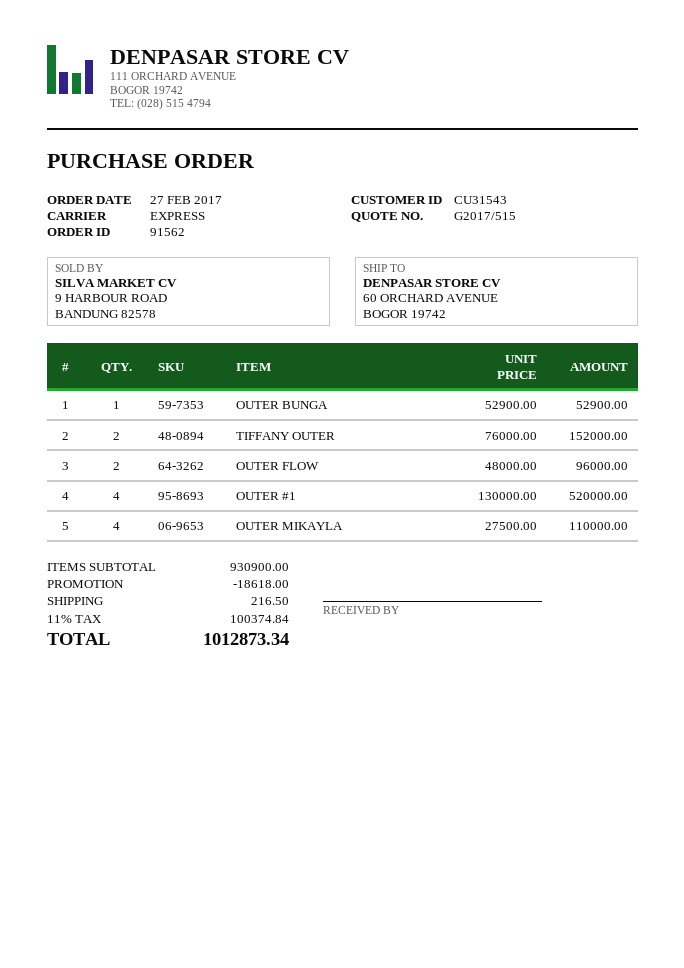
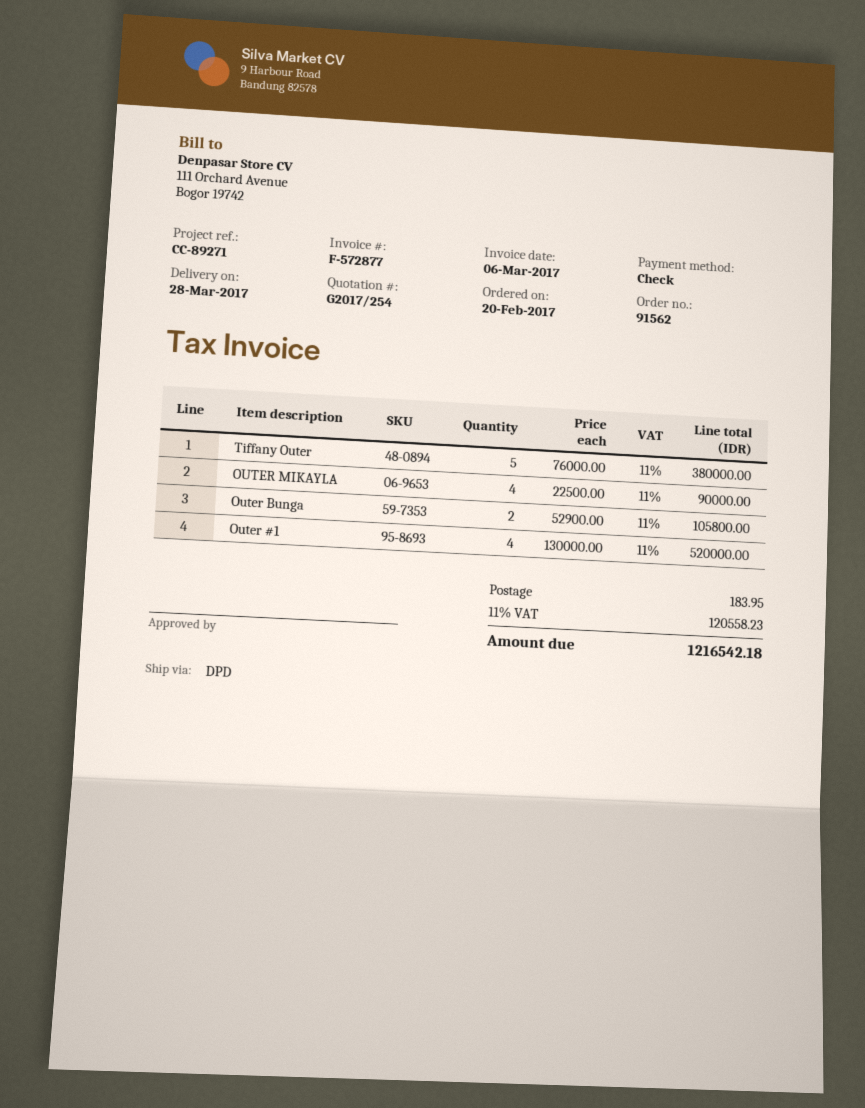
quote number: G2017/515 -> G2017/254
order date: 2017-02-27 -> 2017-02-20
shipping method: express -> DPD
OUTER BUNGA: 1 x 52900.00 = 52900.00 -> 2 x 52900.00 = 105800.00
TIFFANY OUTER: 2 x 76000.00 = 152000.00 -> 5 x 76000.00 = 380000.00
OUTER FLOW: 2 x 48000.00 = 96000.00 -> none
OUTER MIKAYLA: 4 x 27500.00 = 110000.00 -> 4 x 22500.00 = 90000.00
discount: 18618.00 -> none
shipping: 216.50 -> 183.95
tax: 11% = 100374.84 -> 11% = 120558.23
total: 1012873.34 -> 1216542.18

